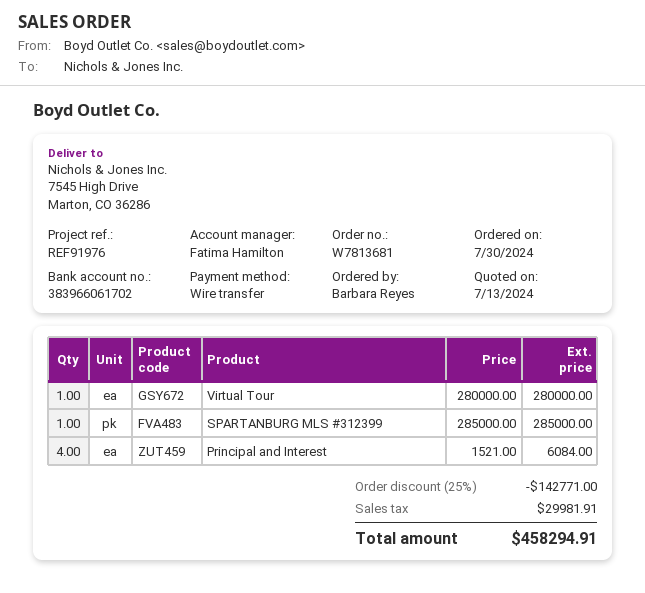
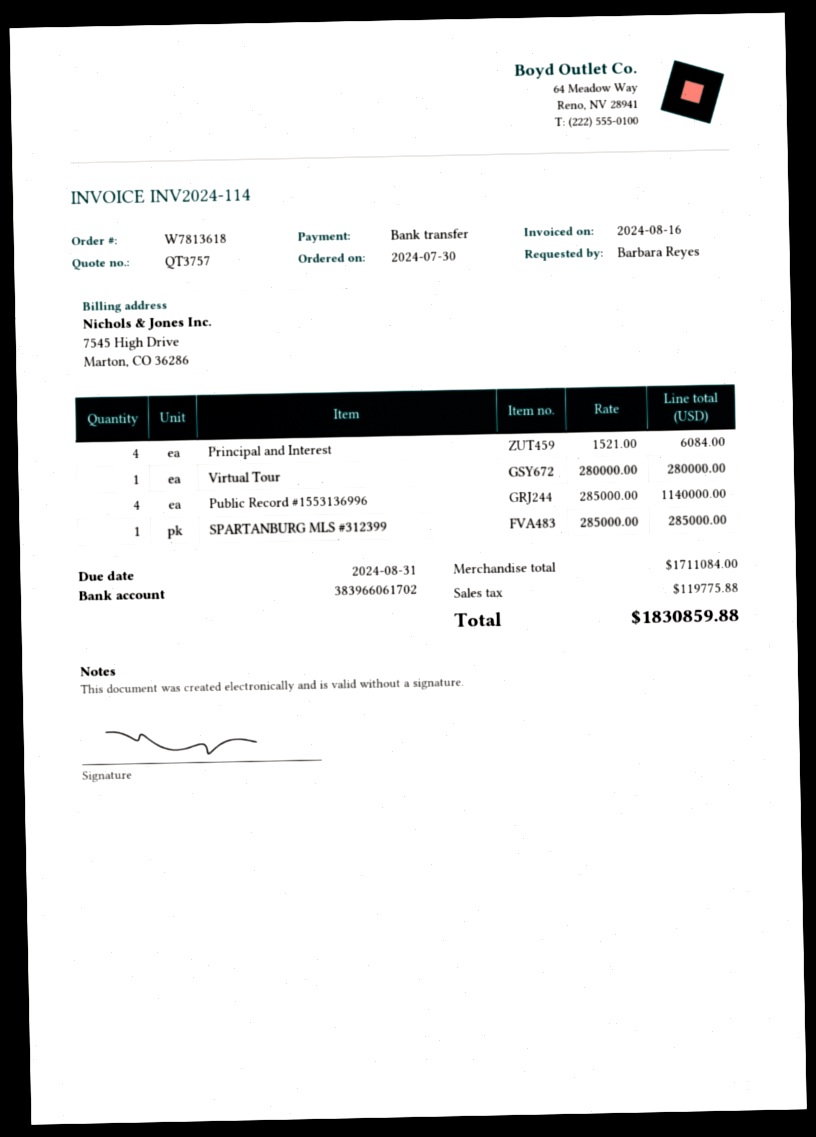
order number: W7813681 -> W7813618
Public Record #1553136996: none -> 4 x 285000.00 = 1140000.00
discount: 25% = 142771.00 -> none
tax: 29981.91 -> 119775.88
total: 458294.91 -> 1830859.88

